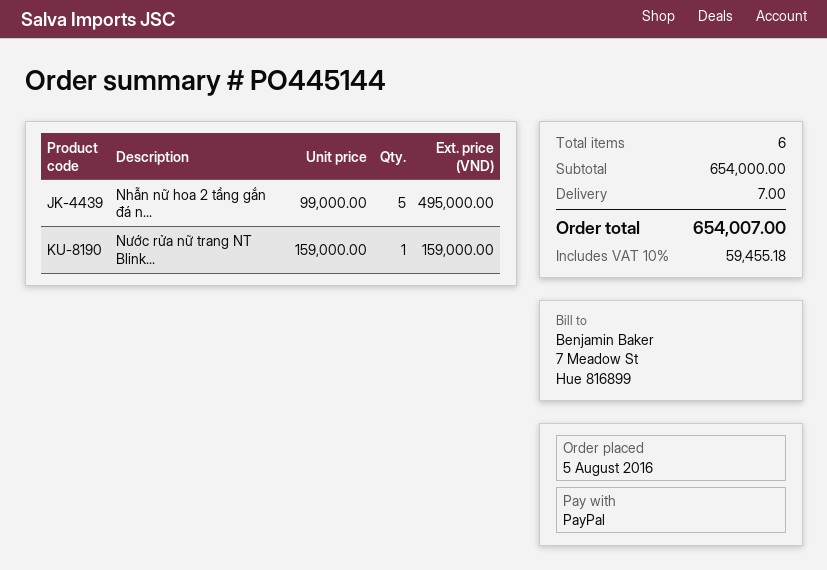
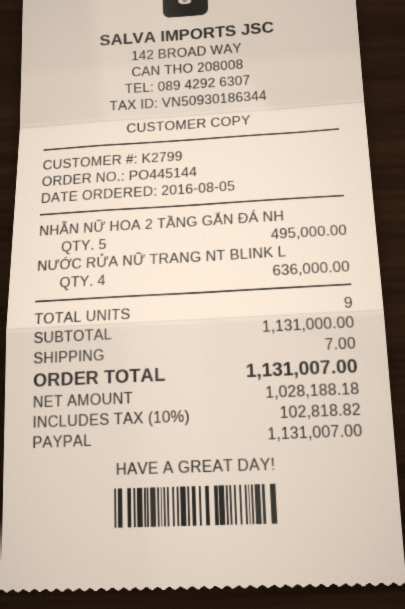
Nước rửa nữ trang NT Blink...: 1 for 159000.00 -> 4 for 636000.00
total quantity: 6 -> 9
subtotal: 654000.00 -> 1131000.00
tax: 10% = 59455.18 -> 10% = 102818.82
total: 654007.00 -> 1131007.00

